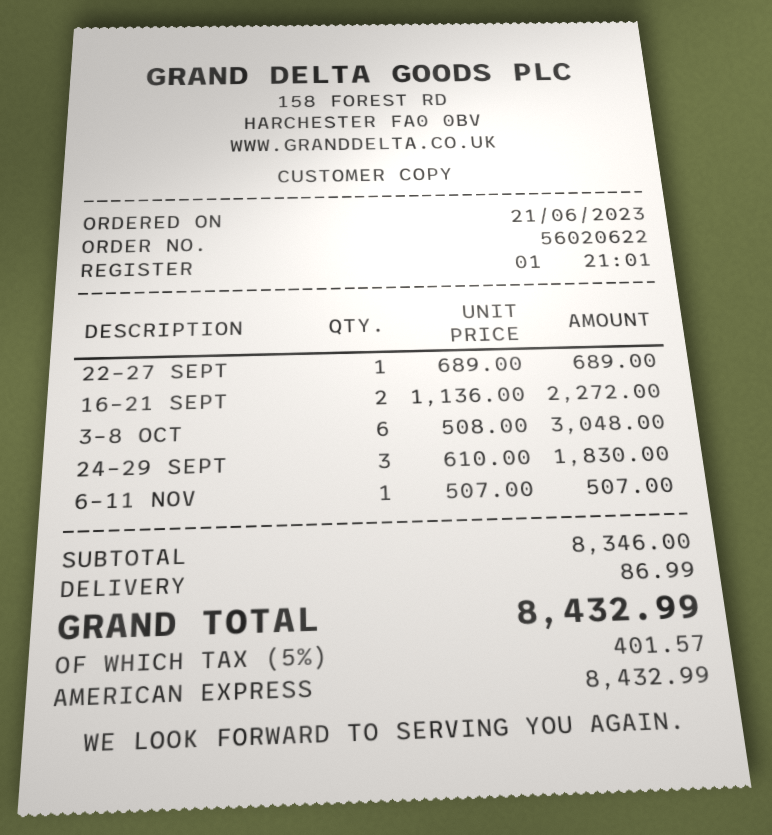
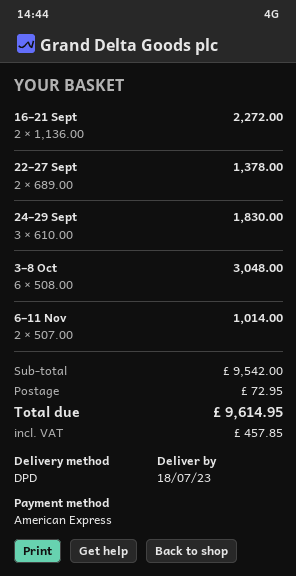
22–27 SEPT: 1 x 689.00 = 689.00 -> 2 x 689.00 = 1378.00
6–11 NOV: 1 x 507.00 = 507.00 -> 2 x 507.00 = 1014.00
subtotal: 8346.00 -> 9542.00
shipping: 86.99 -> 72.95
tax: 401.57 -> 457.85
total: 8432.99 -> 9614.95

